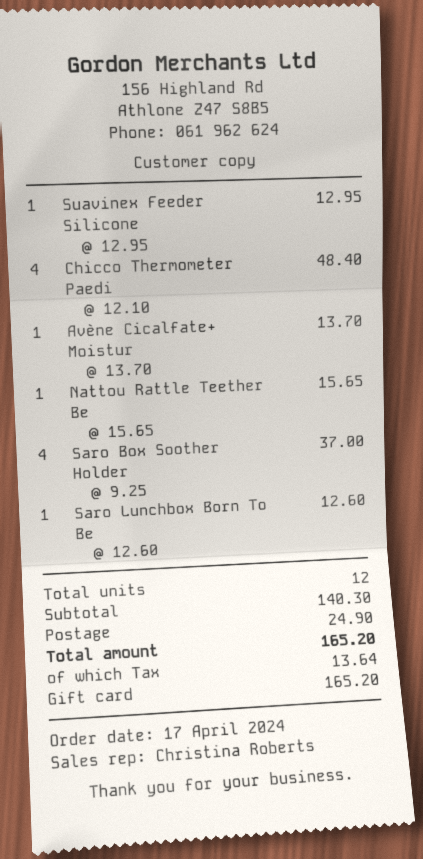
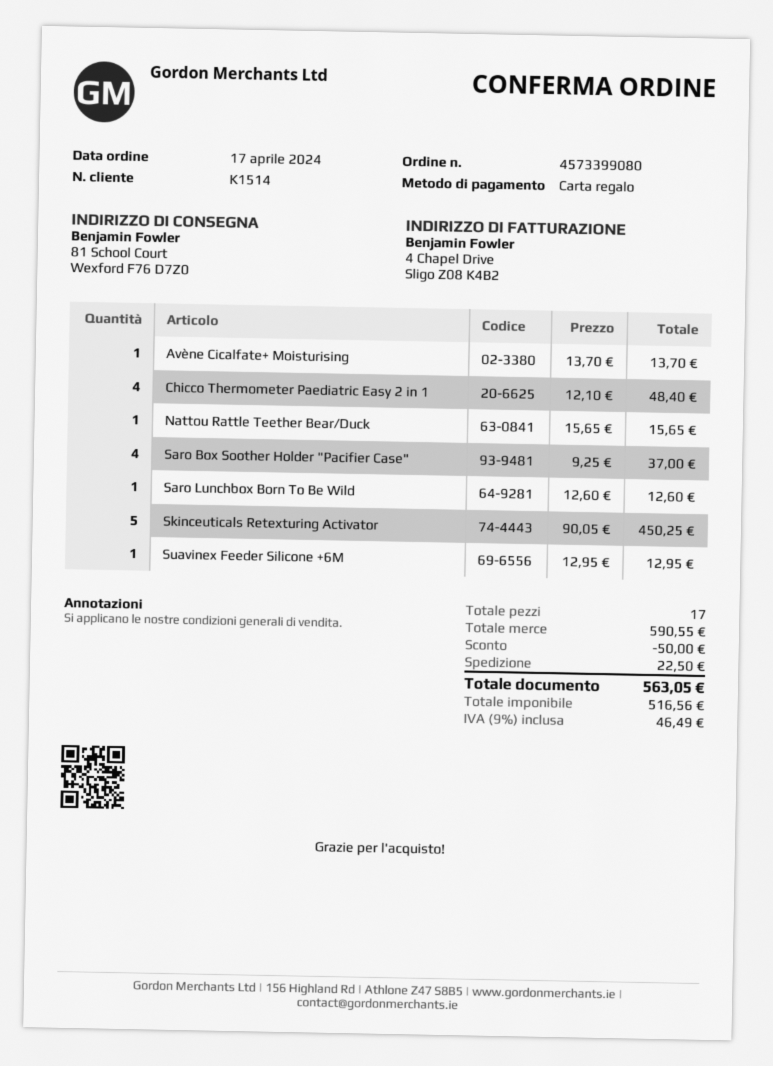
Skinceuticals Retexturing Activator: none -> 5 x 90.05 = 450.25
total quantity: 12 -> 17
subtotal: 140.30 -> 590.55
discount: none -> 50.00
shipping: 24.90 -> 22.50
tax: 13.64 -> 46.49
total: 165.20 -> 563.05

